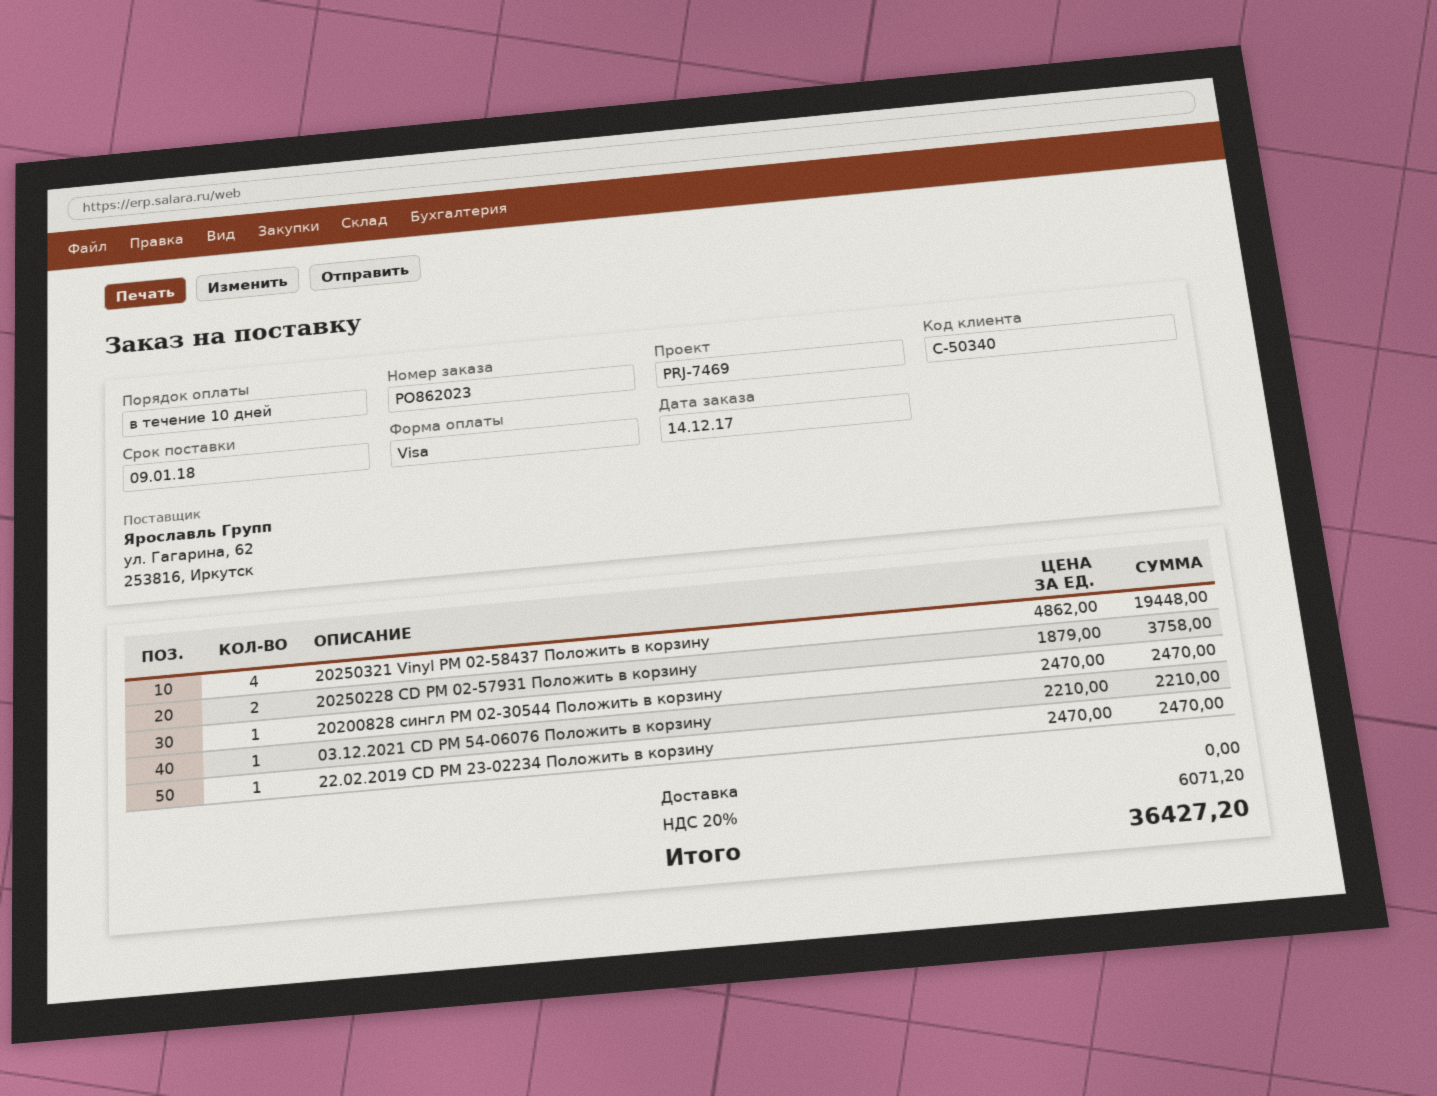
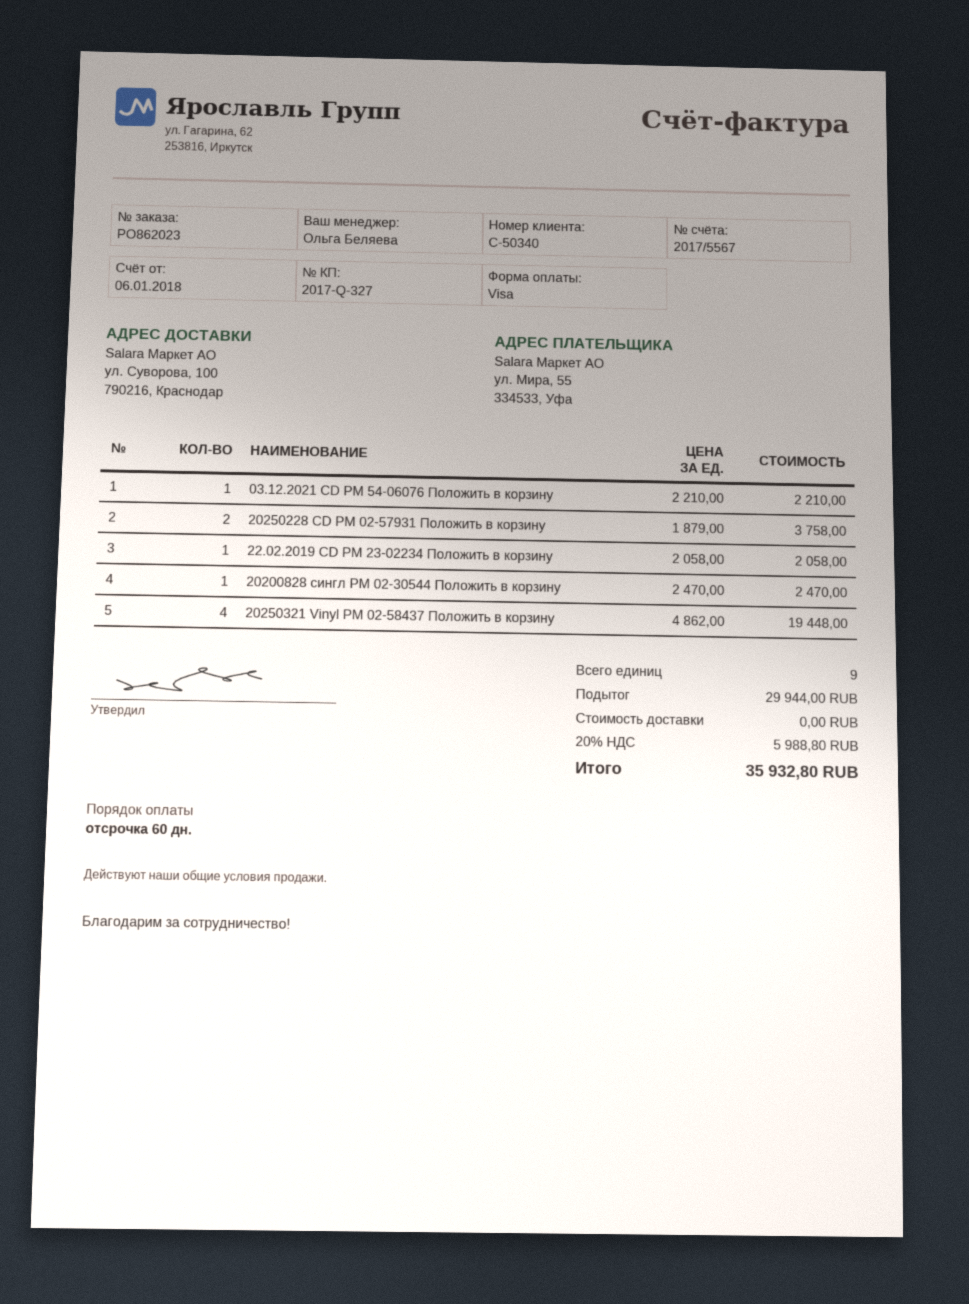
payment terms: 10 days -> 60 days
22.02.2019 CD PM 23-02234 Положить в корзину: 1 x 2470.00 = 2470.00 -> 1 x 2058.00 = 2058.00
tax: 20% = 6071.20 -> 20% = 5988.80
total: 36427.20 -> 35932.80

